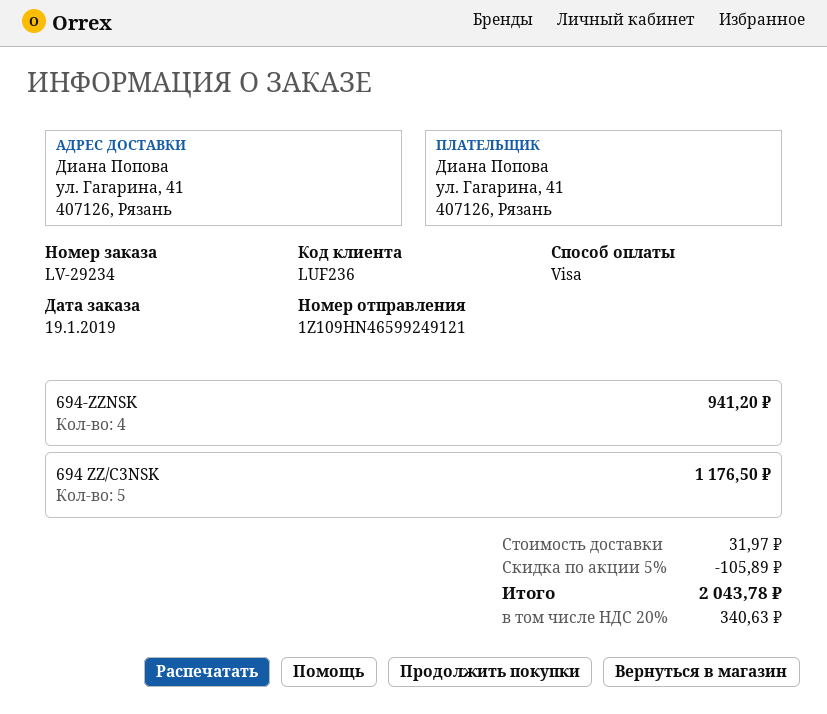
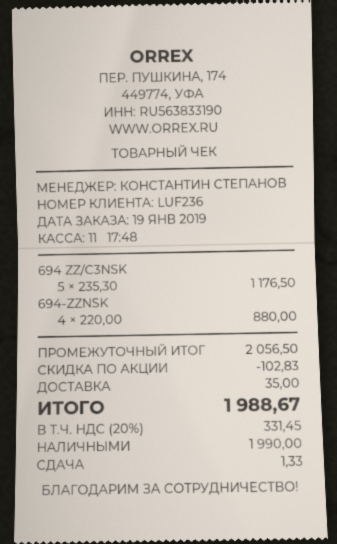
payment method: Visa -> cash
694-ZZNSK: 4 for 941.20 -> 4 for 880.00
discount: 105.89 -> 102.83
shipping: 31.97 -> 35.00
tax: 20% = 340.63 -> 20% = 331.45
total: 2043.78 -> 1988.67

